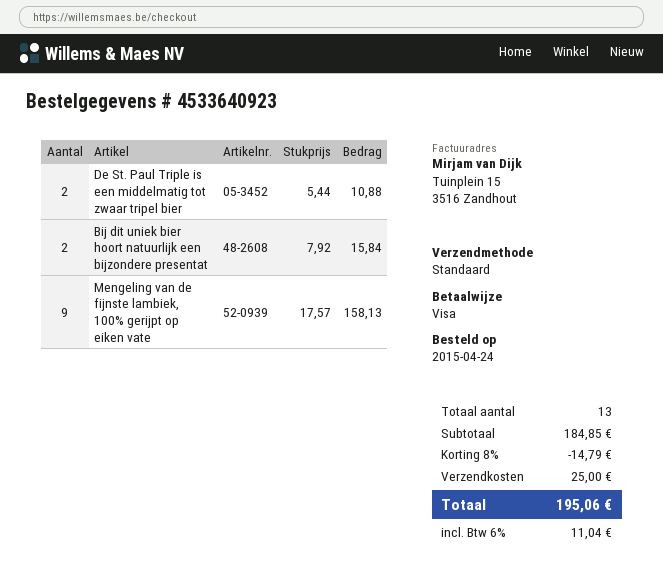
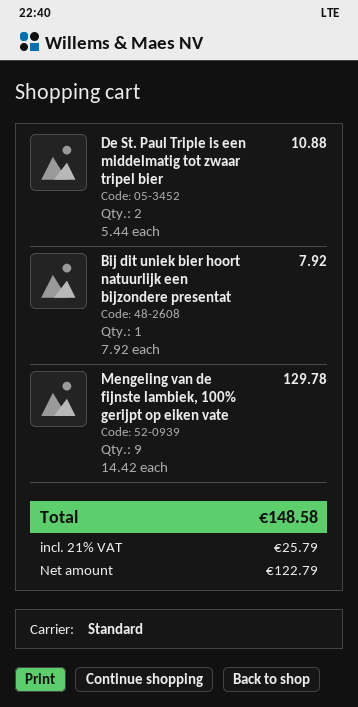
Bij dit uniek bier hoort natuurlijk een bijzondere presentat: 2 x 7.92 = 15.84 -> 1 x 7.92 = 7.92
Mengeling van de fijnste lambiek, 100% gerijpt op eiken vate: 9 x 17.57 = 158.13 -> 9 x 14.42 = 129.78
discount: 8% = 14.79 -> none
shipping: 25.00 -> none
tax: 6% = 11.04 -> 21% = 25.79
total: 195.06 -> 148.58

